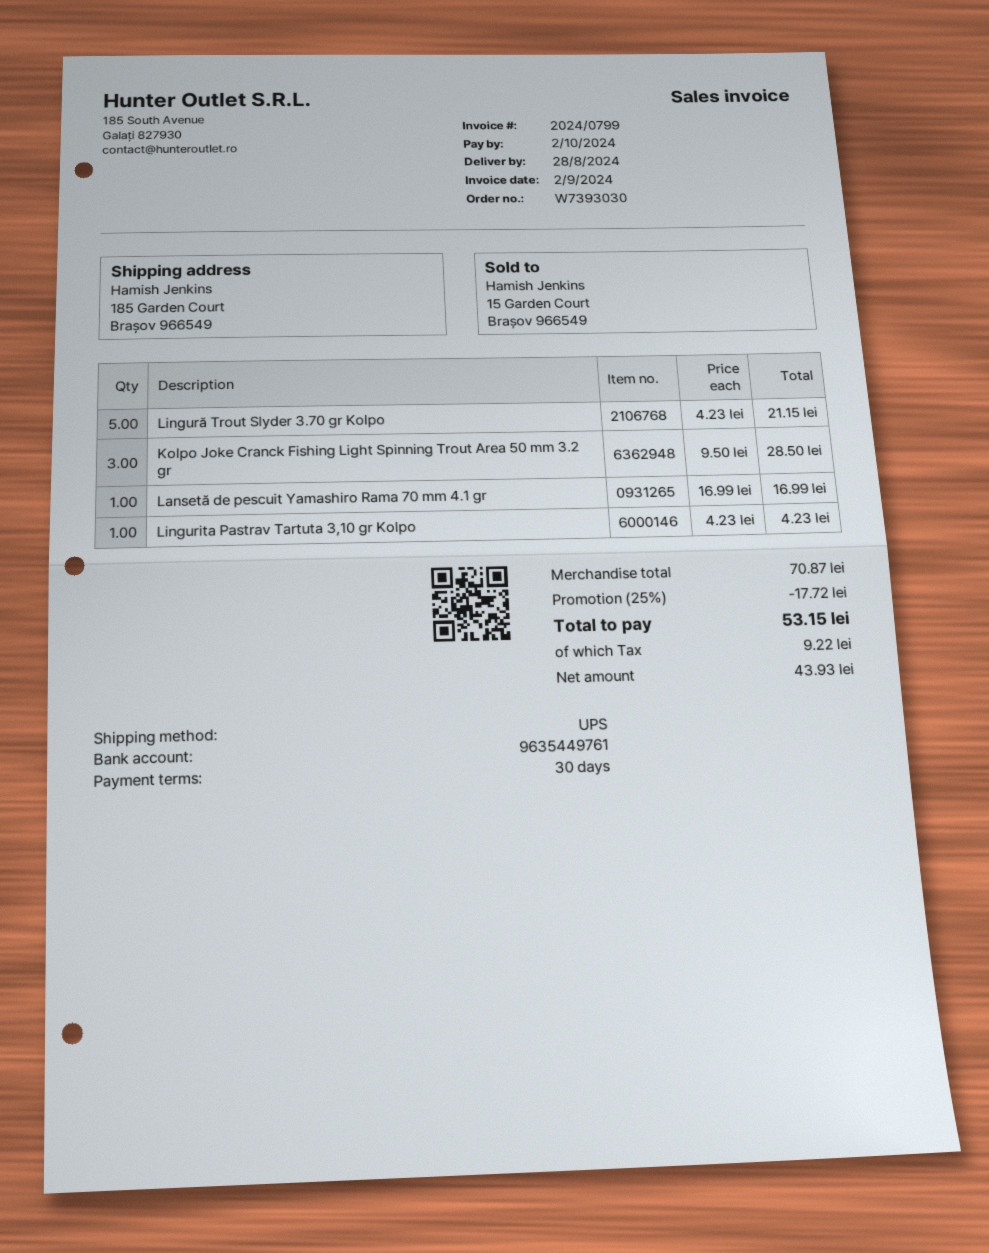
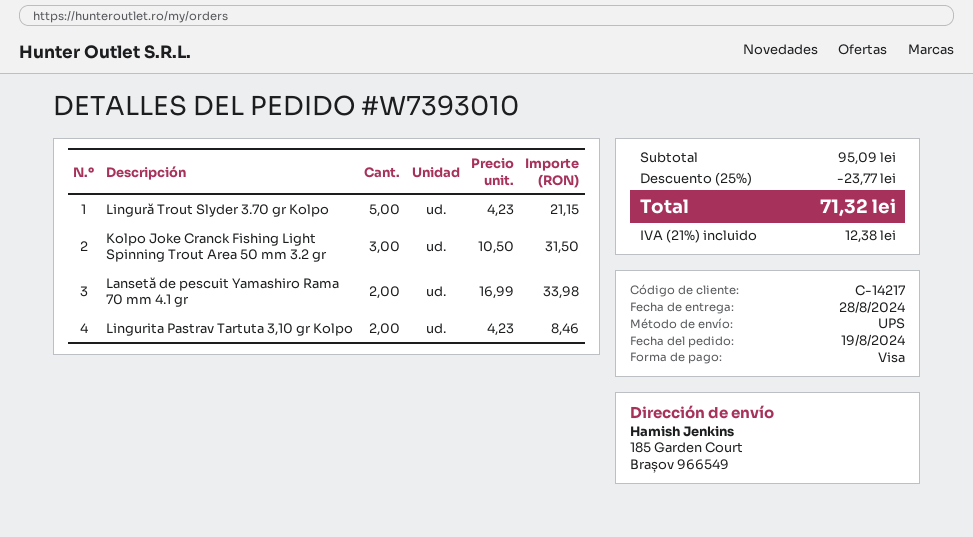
order number: W7393030 -> W7393010
Kolpo Joke Cranck Fishing Light Spinning Trout Area 50 mm 3.2 gr: 3 x 9.50 = 28.50 -> 3 x 10.50 = 31.50
Lansetă de pescuit Yamashiro Rama 70 mm 4.1 gr: 1 x 16.99 = 16.99 -> 2 x 16.99 = 33.98
Lingurita Pastrav Tartuta 3,10 gr Kolpo: 1 x 4.23 = 4.23 -> 2 x 4.23 = 8.46
subtotal: 70.87 -> 95.09
discount: 25% = 17.72 -> 25% = 23.77
tax: 9.22 -> 12.38
total: 53.15 -> 71.32

